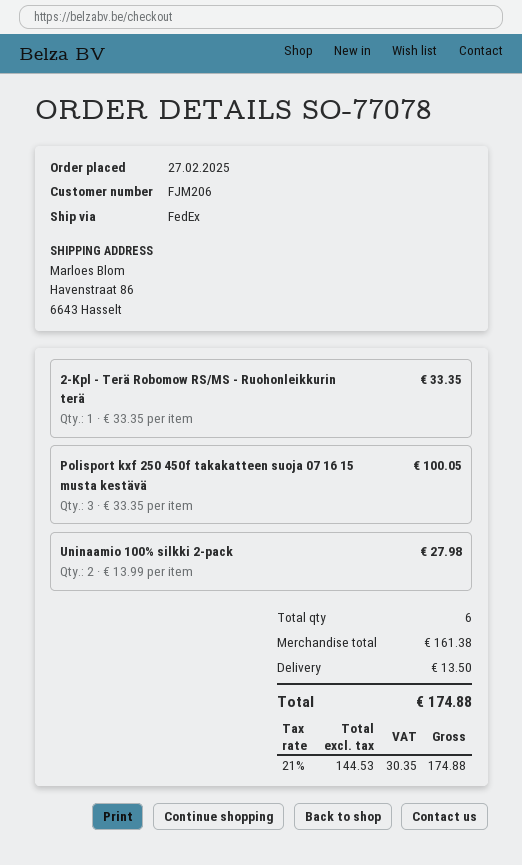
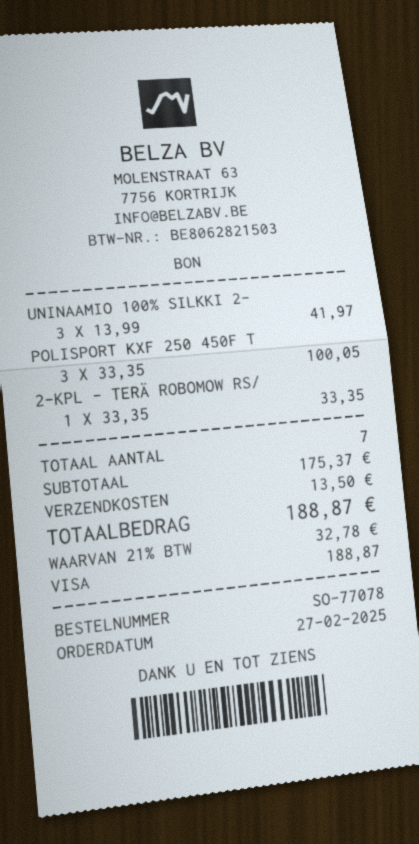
Uninaamio 100% silkki 2-pack: 2 x 13.99 = 27.98 -> 3 x 13.99 = 41.97
total quantity: 6 -> 7
subtotal: 161.38 -> 175.37
tax: 21% = 30.35 -> 21% = 32.78
total: 174.88 -> 188.87

